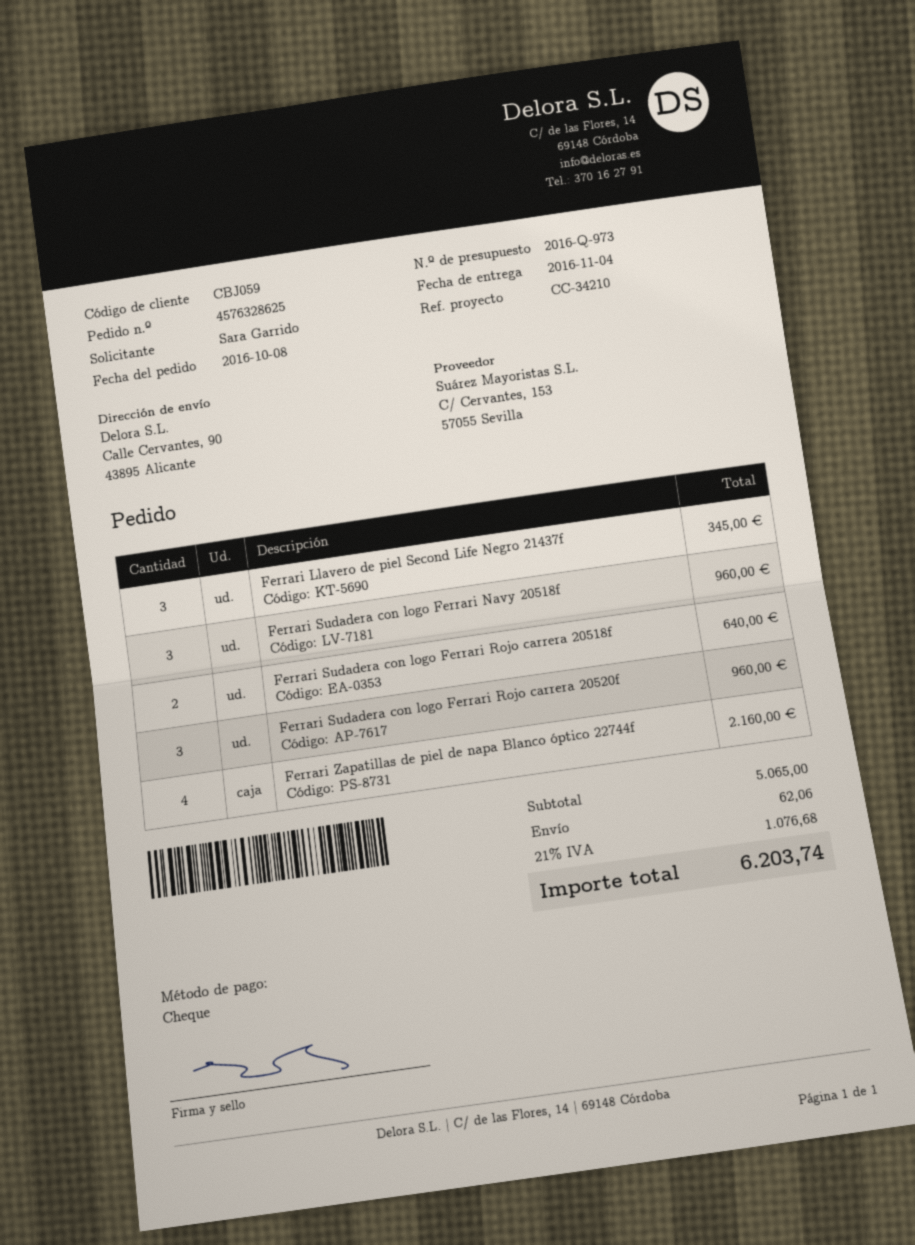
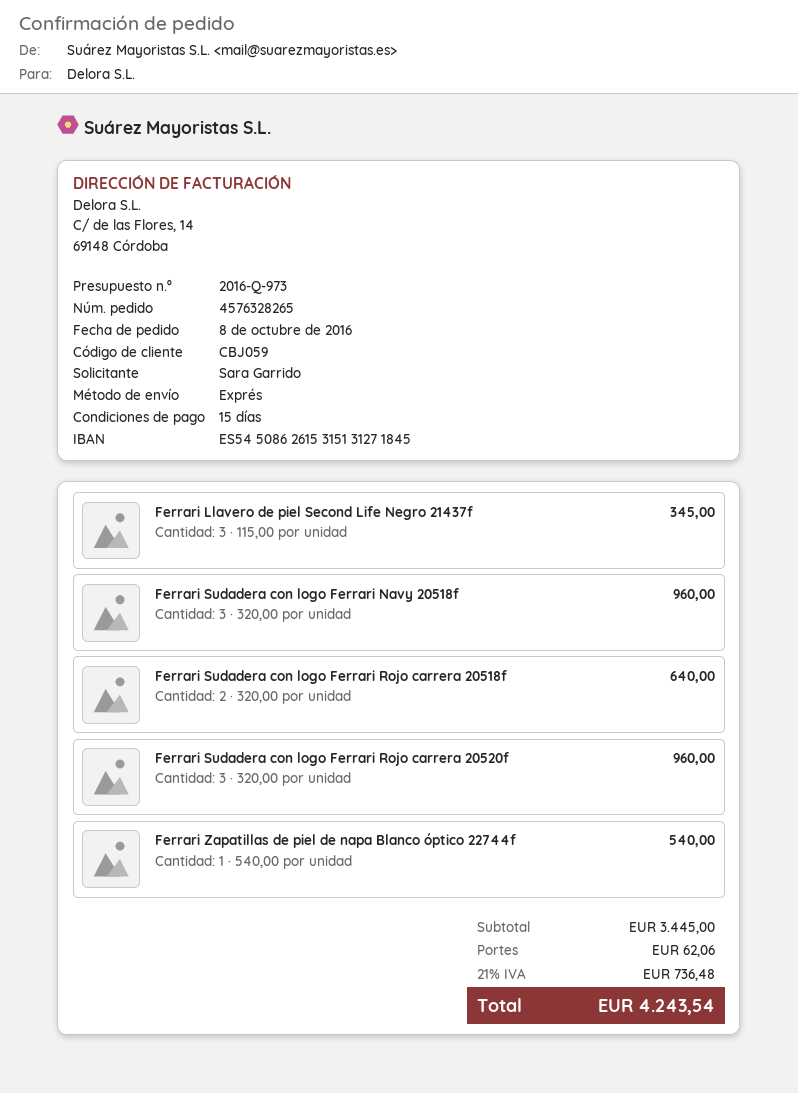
order number: 4576328625 -> 4576328265
Ferrari Zapatillas de piel de napa Blanco óptico 22744f: 4 for 2160.00 -> 1 for 540.00
subtotal: 5065.00 -> 3445.00
tax: 21% = 1076.68 -> 21% = 736.48
total: 6203.74 -> 4243.54

